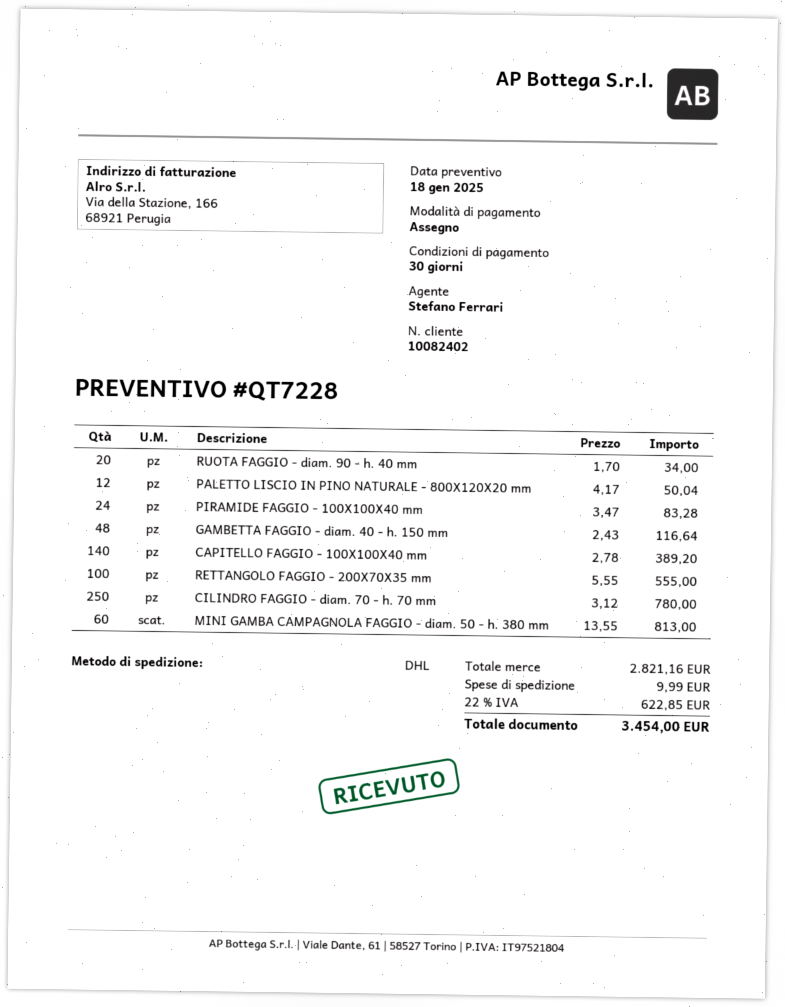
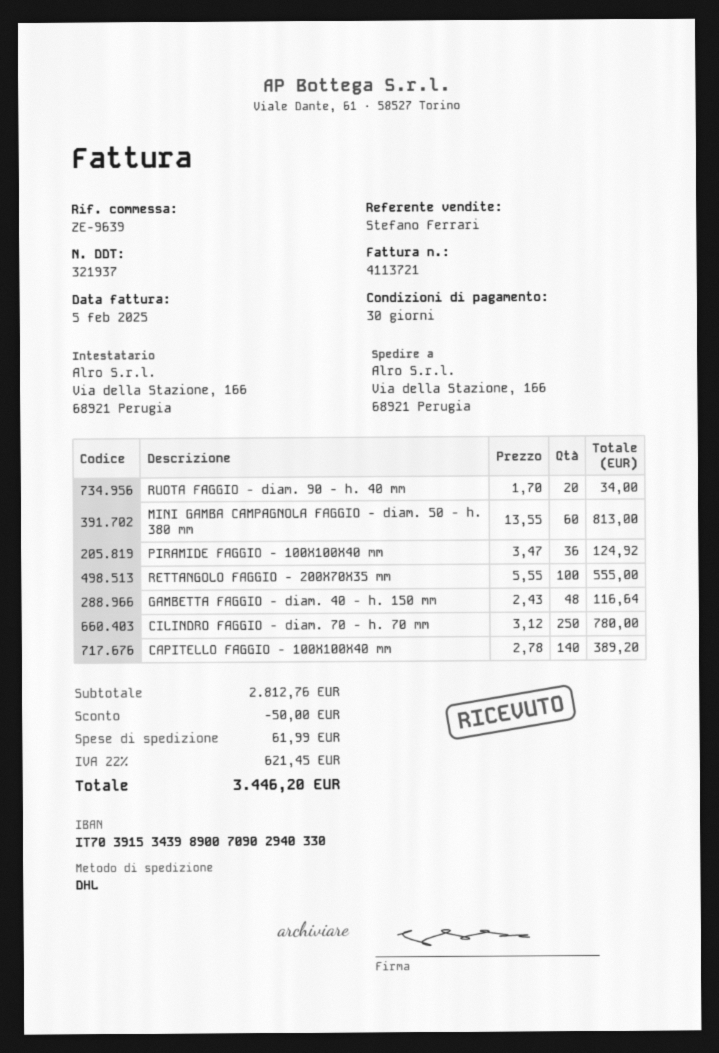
PALETTO LISCIO IN PINO NATURALE - 800X120X20 mm: 12 x 4.17 = 50.04 -> none
PIRAMIDE FAGGIO - 100X100X40 mm: 24 x 3.47 = 83.28 -> 36 x 3.47 = 124.92
subtotal: 2821.16 -> 2812.76
discount: none -> 50.00
shipping: 9.99 -> 61.99
tax: 22% = 622.85 -> 22% = 621.45
total: 3454.00 -> 3446.20

